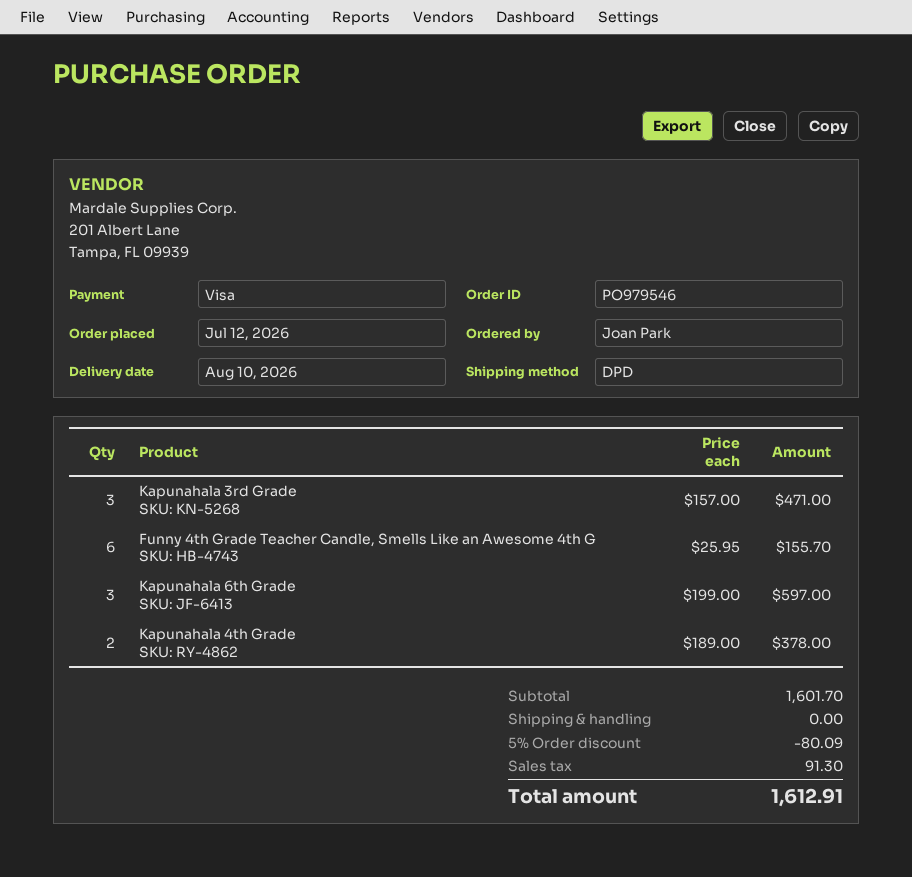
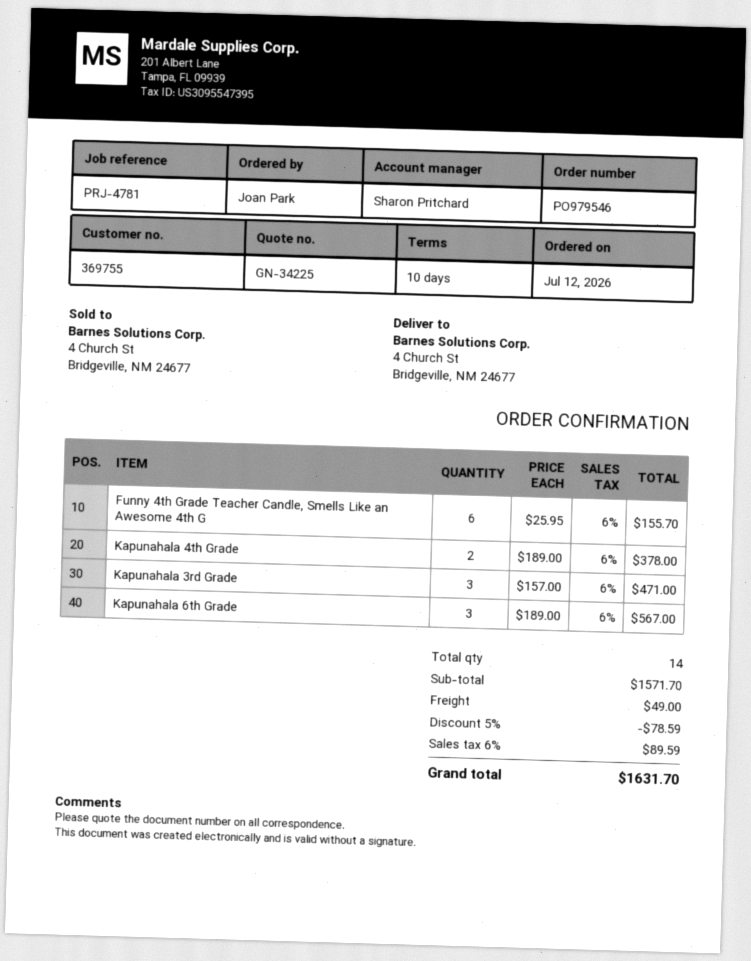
Kapunahala 6th Grade: 3 x 199.00 = 597.00 -> 3 x 189.00 = 567.00
subtotal: 1601.70 -> 1571.70
discount: 5% = 80.09 -> 5% = 78.59
shipping: 0.00 -> 49.00
tax: 91.30 -> 89.59
total: 1612.91 -> 1631.70

